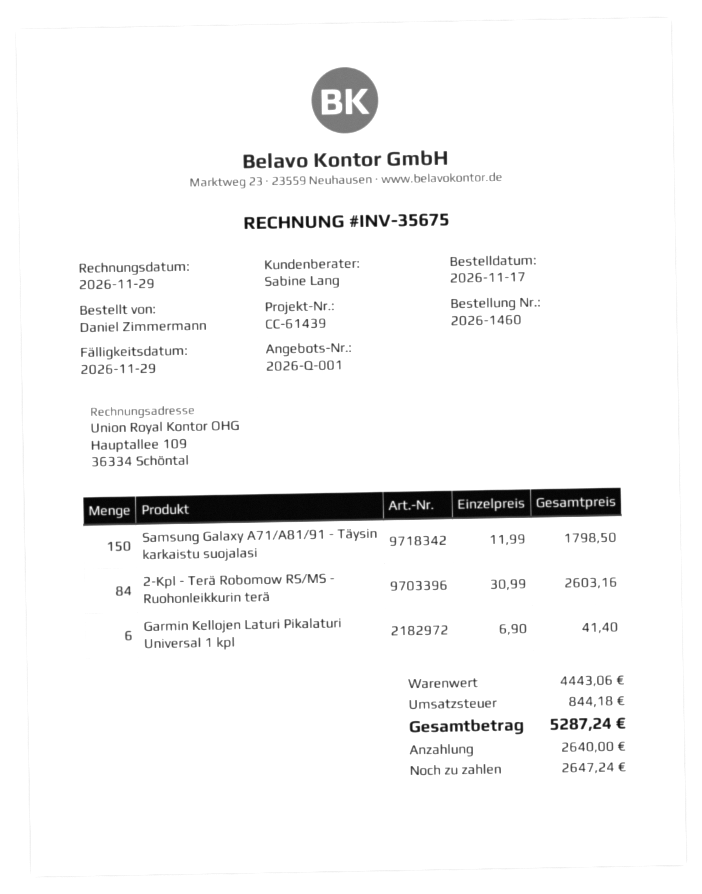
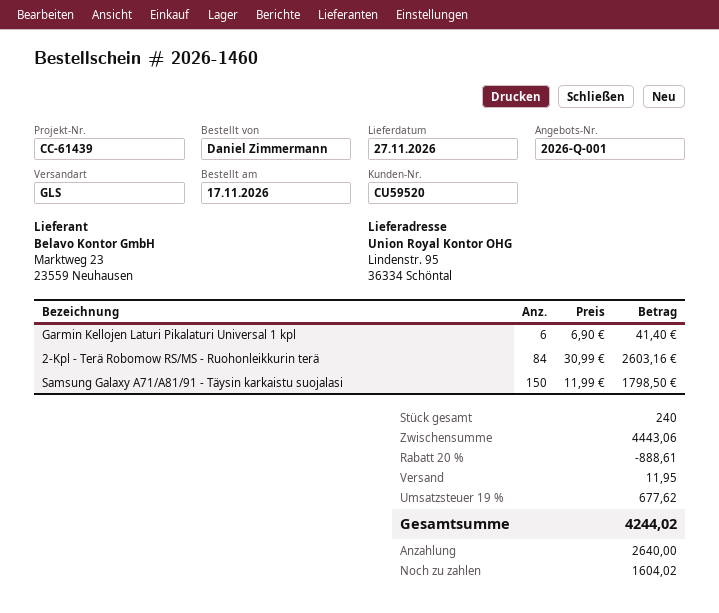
discount: none -> 20% = 888.61
shipping: none -> 11.95
tax: 844.18 -> 677.62
total: 5287.24 -> 4244.02
balance: 2647.24 -> 1604.02

